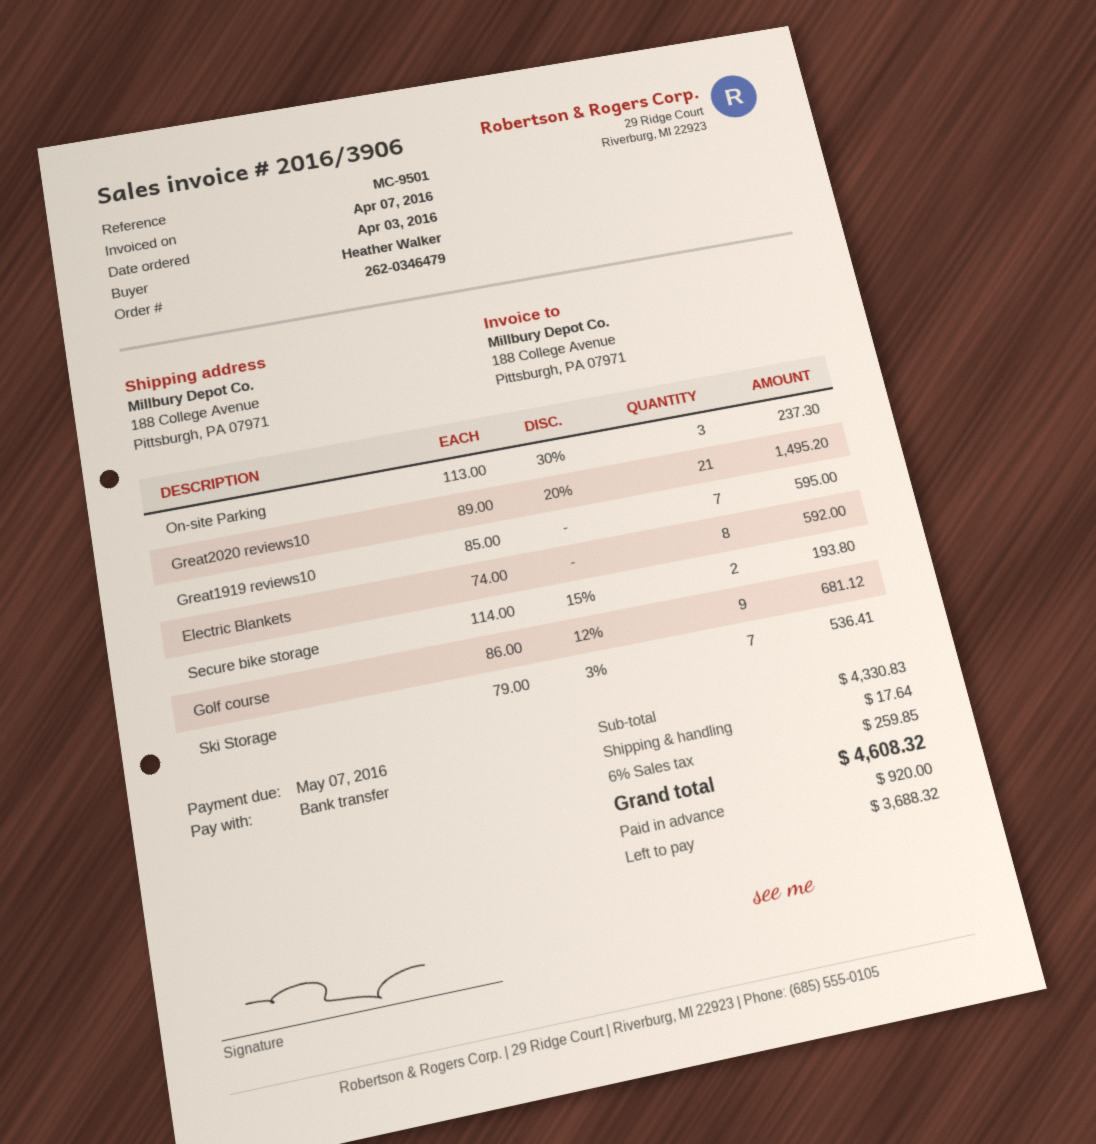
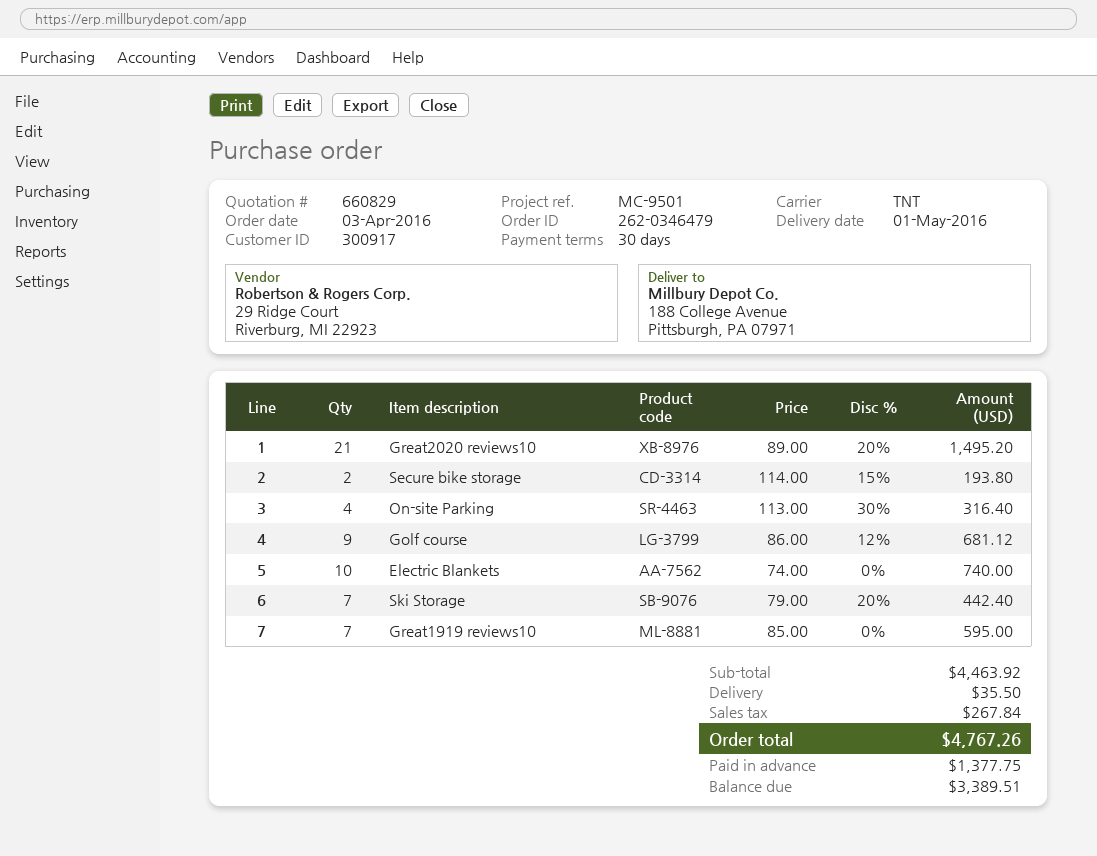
On-site Parking: 3 x 113.00 - 30% = 237.30 -> 4 x 113.00 - 30% = 316.40
Electric Blankets: 8 x 74.00 = 592.00 -> 10 x 74.00 = 740.00
Ski Storage: 7 x 79.00 - 3% = 536.41 -> 7 x 79.00 - 20% = 442.40
subtotal: 4330.83 -> 4463.92
shipping: 17.64 -> 35.50
tax: 259.85 -> 267.84
total: 4608.32 -> 4767.26
deposit: 920.00 -> 1377.75
balance: 3688.32 -> 3389.51

